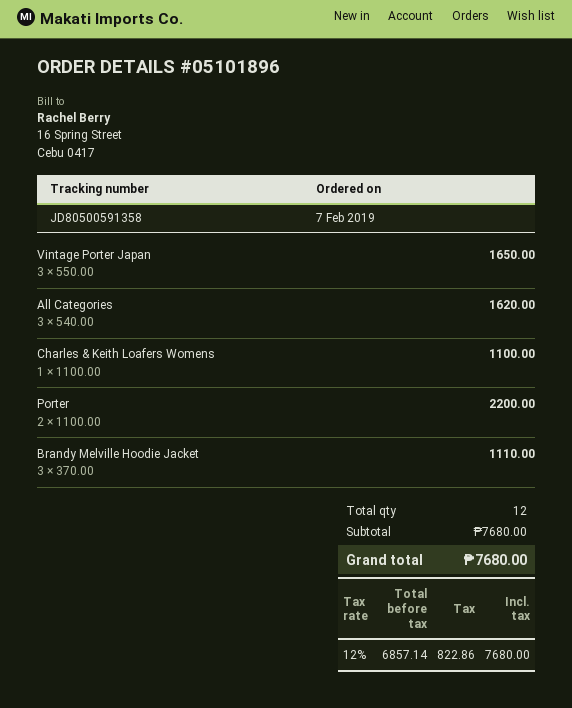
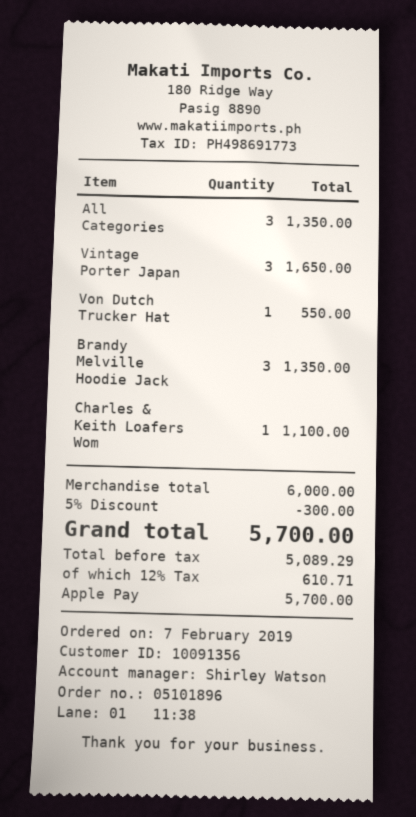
All Categories: 3 for 1620.00 -> 3 for 1350.00
Porter: 2 for 2200.00 -> none
Brandy Melville Hoodie Jacket: 3 for 1110.00 -> 3 for 1350.00
Von Dutch Trucker Hat: none -> 1 for 550.00
subtotal: 7680.00 -> 6000.00
discount: none -> 5% = 300.00
net: 6857.14 -> 5089.29
tax: 12% = 822.86 -> 12% = 610.71
total: 7680.00 -> 5700.00

